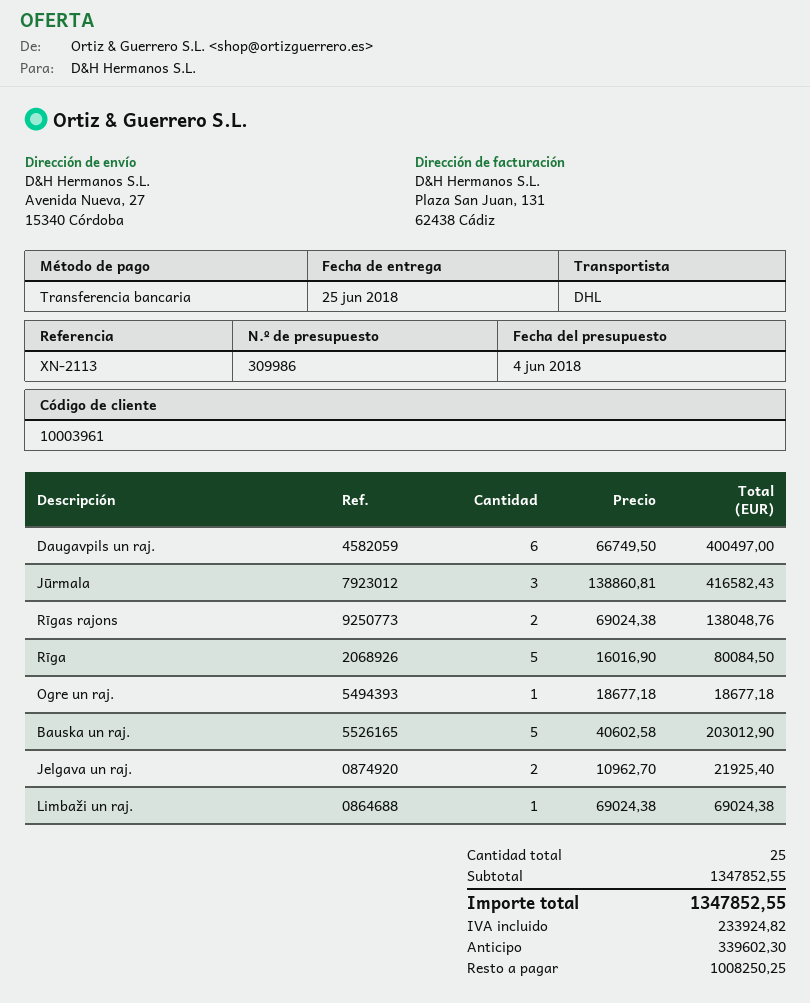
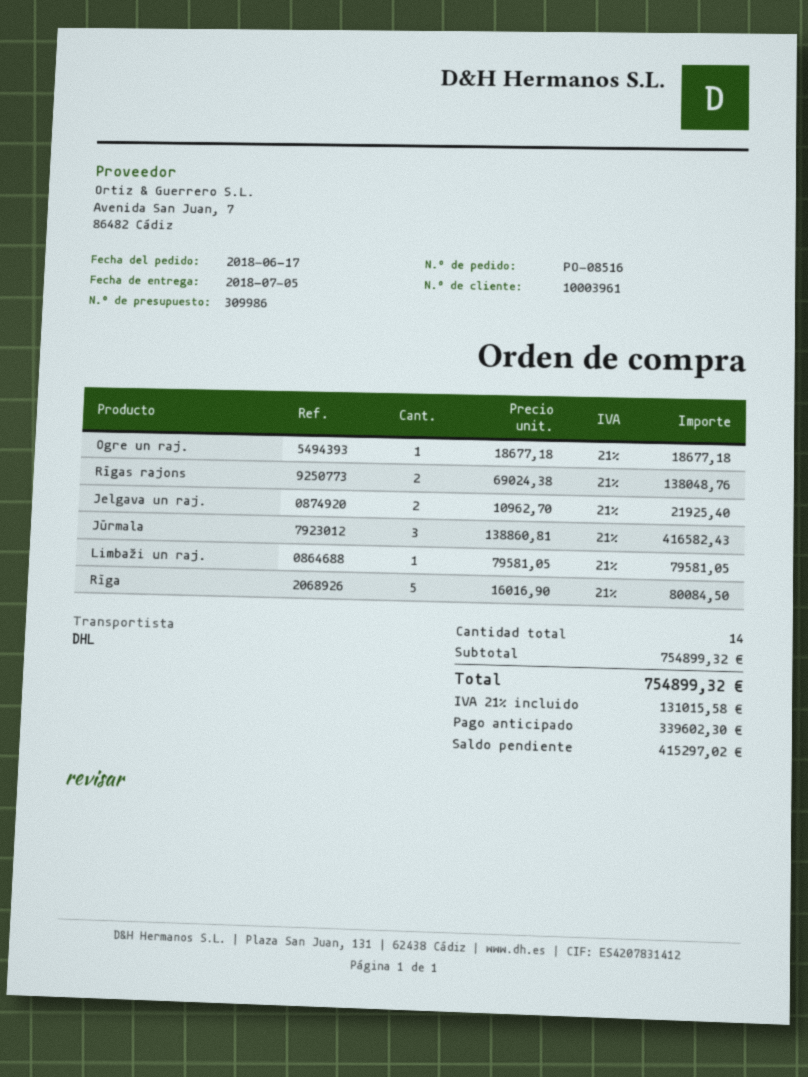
delivery date: 2018-06-25 -> 2018-07-05
Daugavpils un raj.: 6 x 66749.50 = 400497.00 -> none
Bauska un raj.: 5 x 40602.58 = 203012.90 -> none
Limbaži un raj.: 1 x 69024.38 = 69024.38 -> 1 x 79581.05 = 79581.05
total quantity: 25 -> 14
subtotal: 1347852.55 -> 754899.32
tax: 233924.82 -> 131015.58
total: 1347852.55 -> 754899.32
balance: 1008250.25 -> 415297.02

